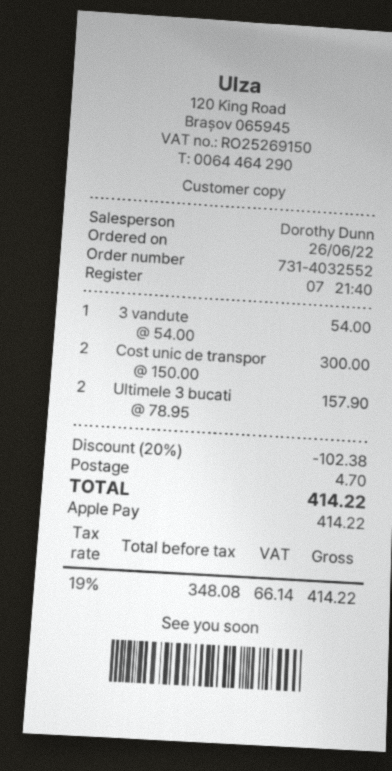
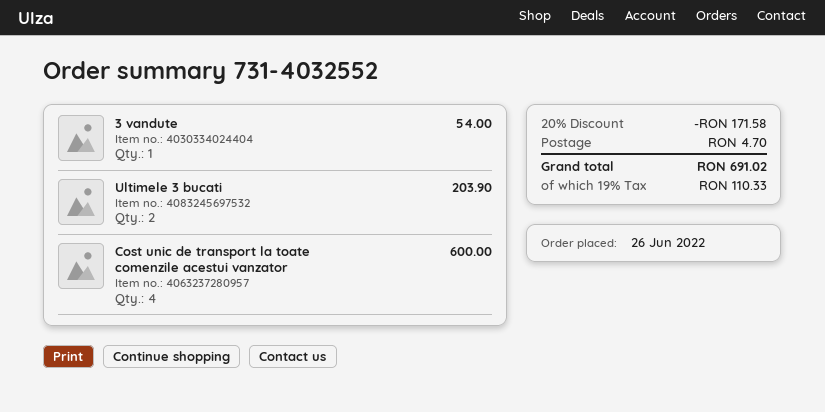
Cost unic de transpor: 2 for 300.00 -> 4 for 600.00
Ultimele 3 bucati: 2 for 157.90 -> 2 for 203.90
discount: 20% = 102.38 -> 20% = 171.58
tax: 19% = 66.14 -> 19% = 110.33
total: 414.22 -> 691.02

